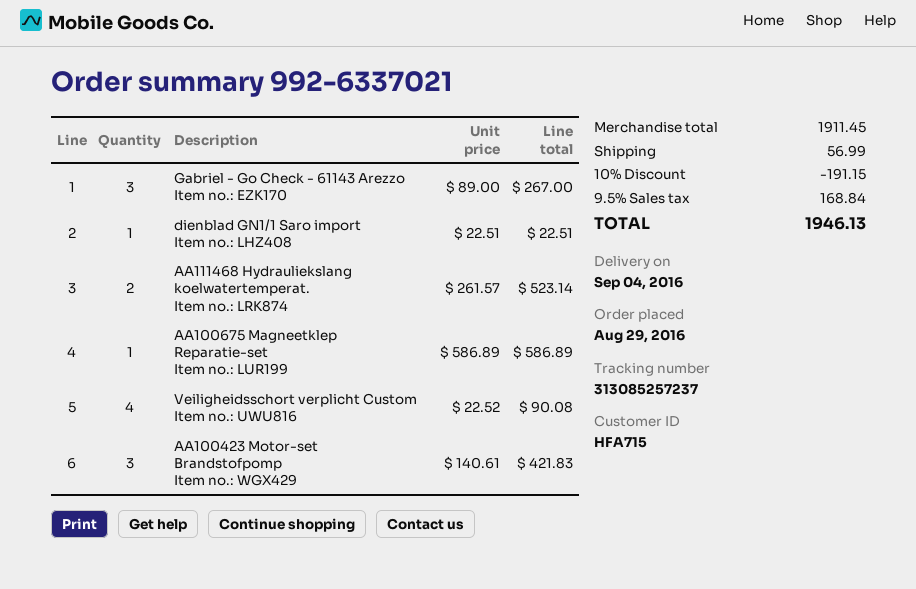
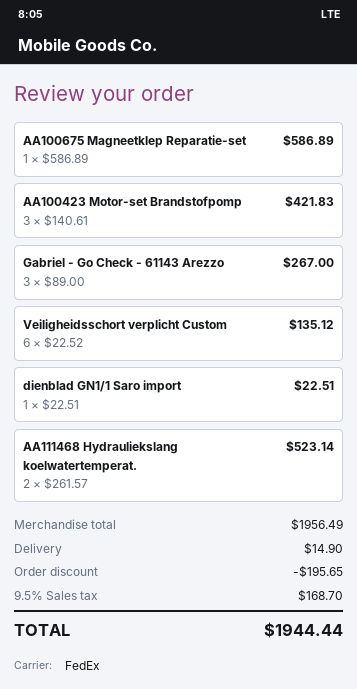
Veiligheidsschort verplicht Custom: 4 x 22.52 = 90.08 -> 6 x 22.52 = 135.12
subtotal: 1911.45 -> 1956.49
discount: 191.15 -> 195.65
shipping: 56.99 -> 14.90
tax: 9.5% = 168.84 -> 9.5% = 168.70
total: 1946.13 -> 1944.44

